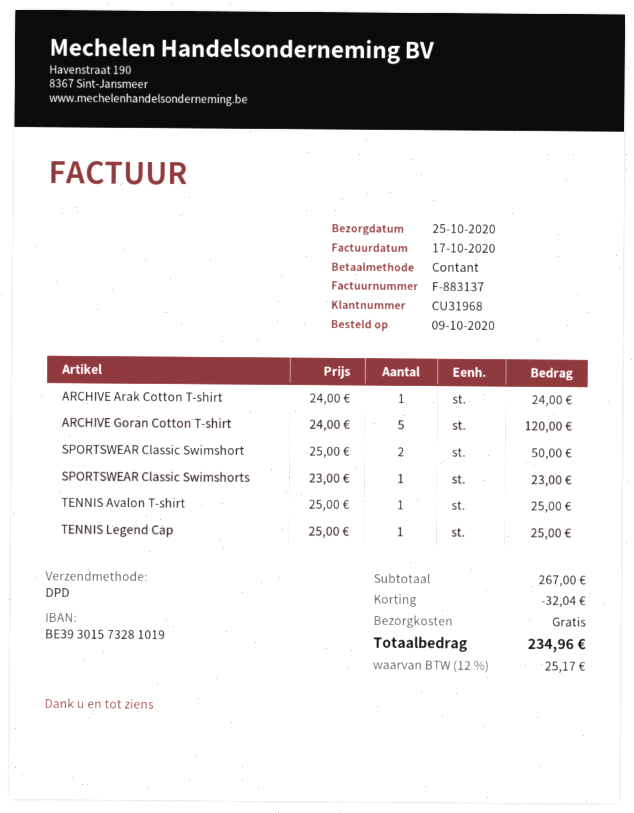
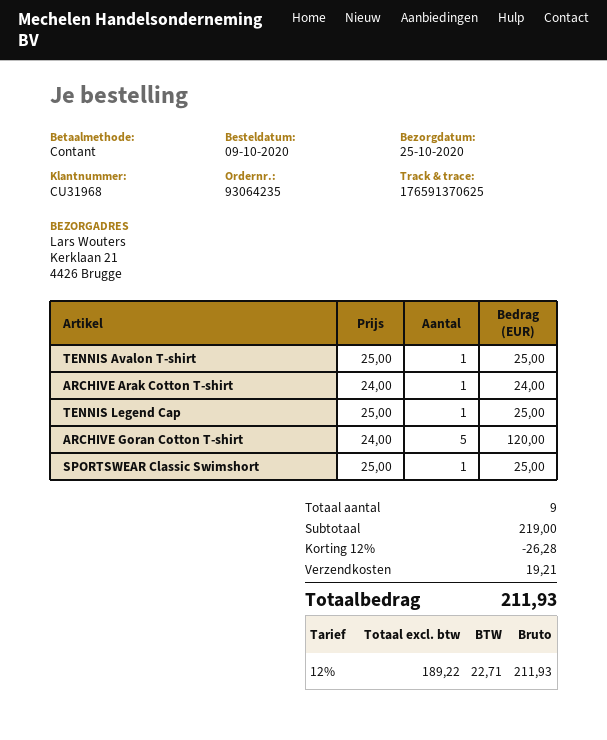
SPORTSWEAR Classic Swimshort: 2 x 25.00 = 50.00 -> 1 x 25.00 = 25.00
SPORTSWEAR Classic Swimshorts: 1 x 23.00 = 23.00 -> none
subtotal: 267.00 -> 219.00
discount: 32.04 -> 26.28
shipping: 0.00 -> 19.21
tax: 12% = 25.17 -> 12% = 22.71
total: 234.96 -> 211.93

